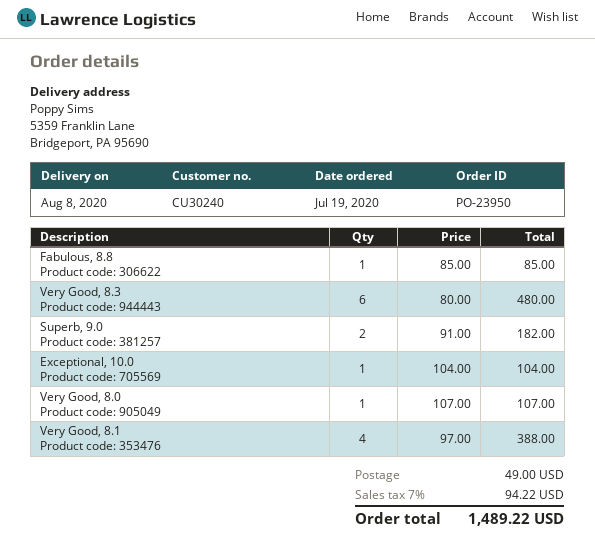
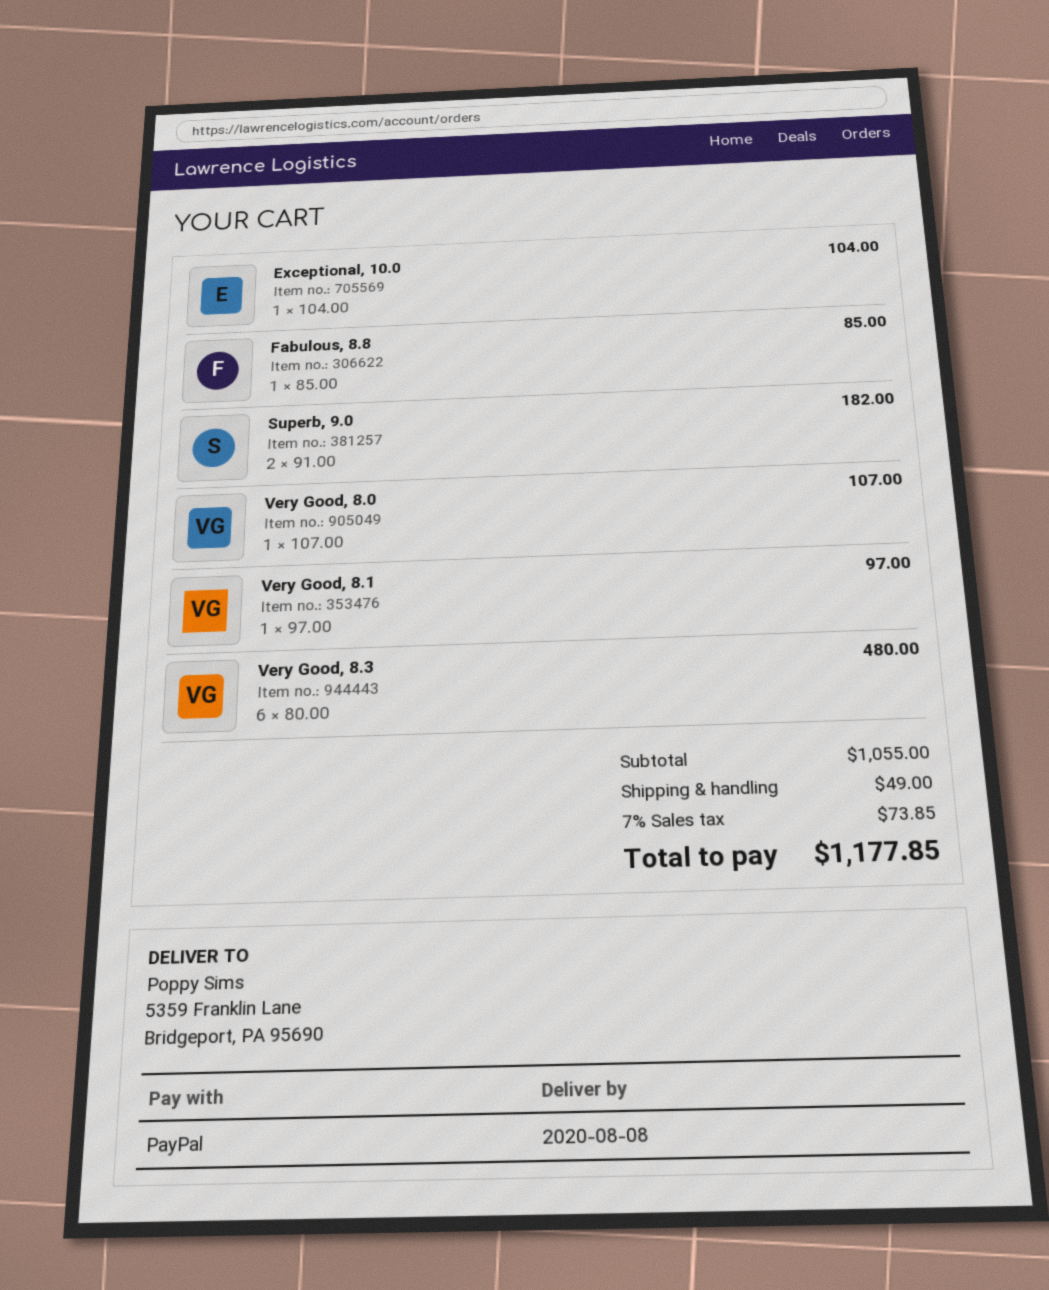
Very Good, 8.1: 4 x 97.00 = 388.00 -> 1 x 97.00 = 97.00
tax: 7% = 94.22 -> 7% = 73.85
total: 1489.22 -> 1177.85

